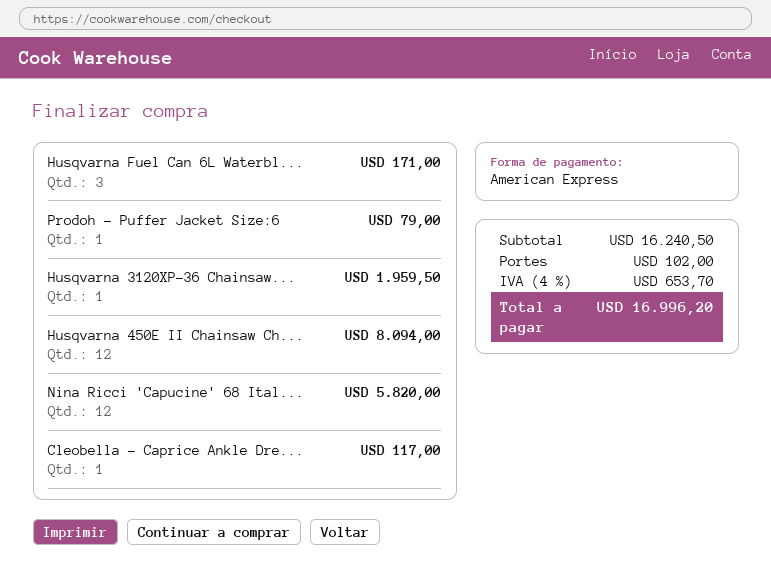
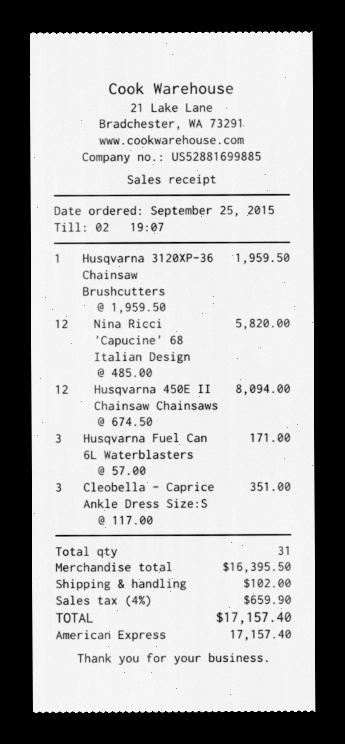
Prodoh - Puffer Jacket Size:6: 1 for 79.00 -> none
Cleobella - Caprice Ankle Dre...: 1 for 117.00 -> 3 for 351.00
subtotal: 16240.50 -> 16395.50
tax: 4% = 653.70 -> 4% = 659.90
total: 16996.20 -> 17157.40

